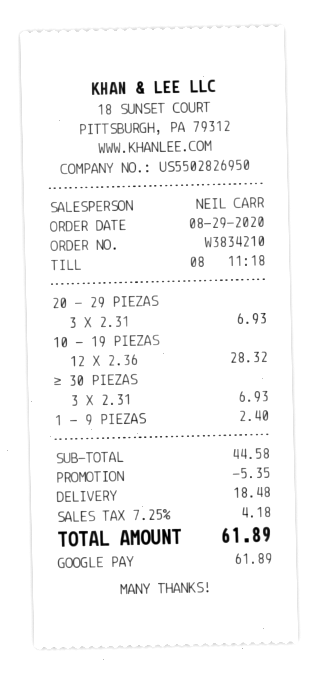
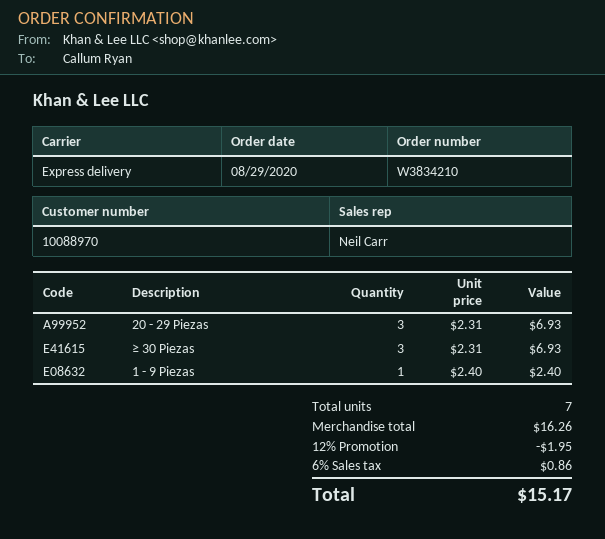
10 - 19 PIEZAS: 12 x 2.36 = 28.32 -> none
subtotal: 44.58 -> 16.26
discount: 5.35 -> 1.95
shipping: 18.48 -> none
tax: 7.25% = 4.18 -> 6% = 0.86
total: 61.89 -> 15.17

